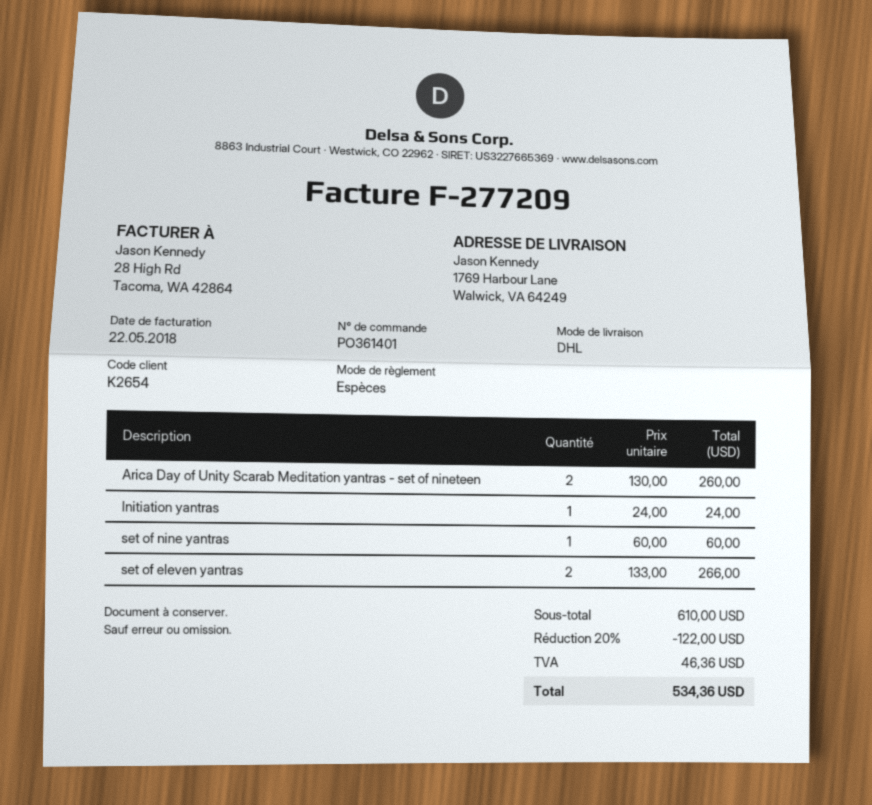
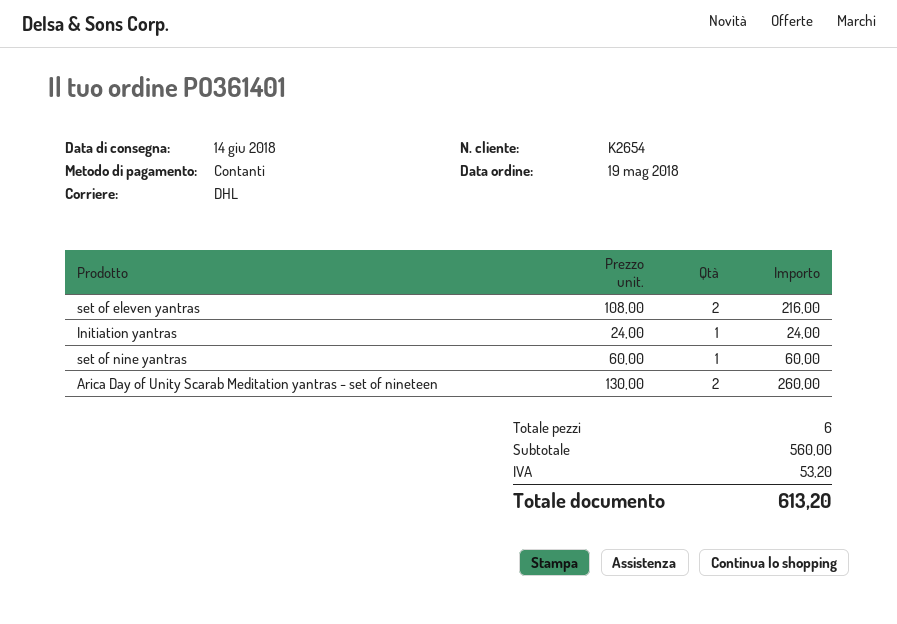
set of eleven yantras: 2 x 133.00 = 266.00 -> 2 x 108.00 = 216.00
subtotal: 610.00 -> 560.00
discount: 20% = 122.00 -> none
tax: 46.36 -> 53.20
total: 534.36 -> 613.20

